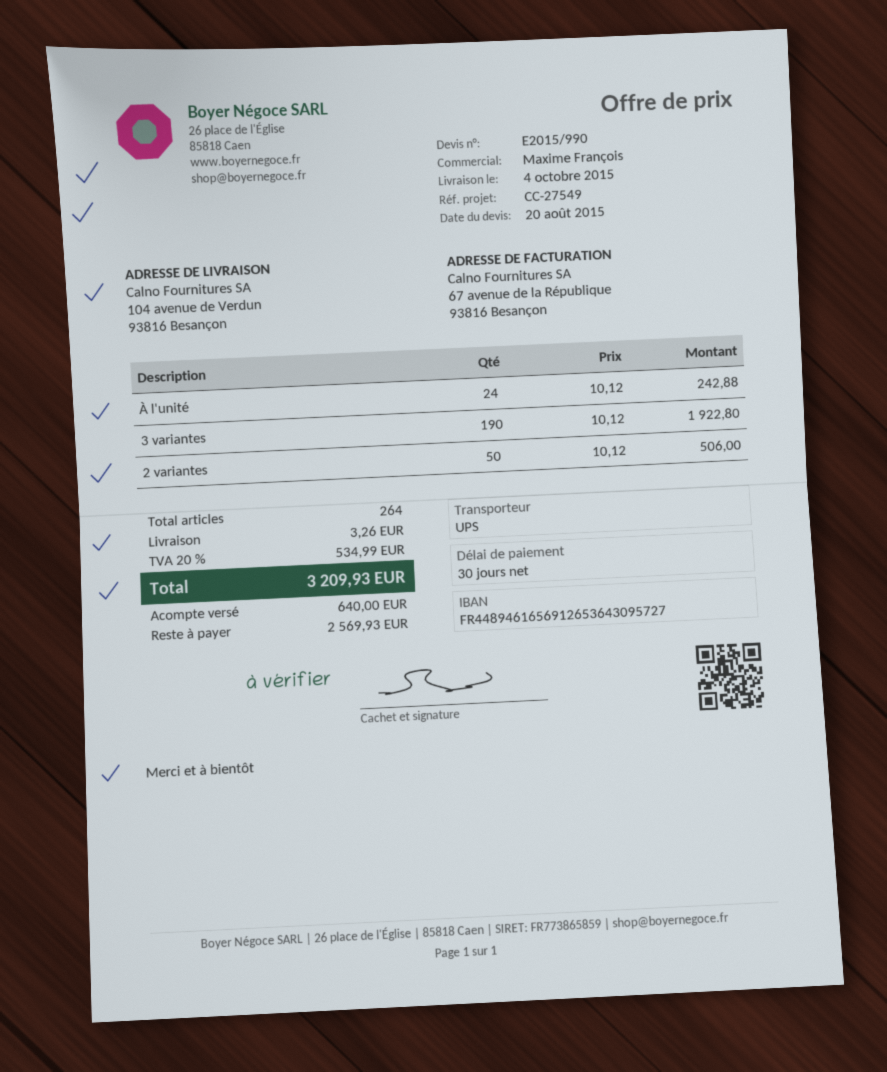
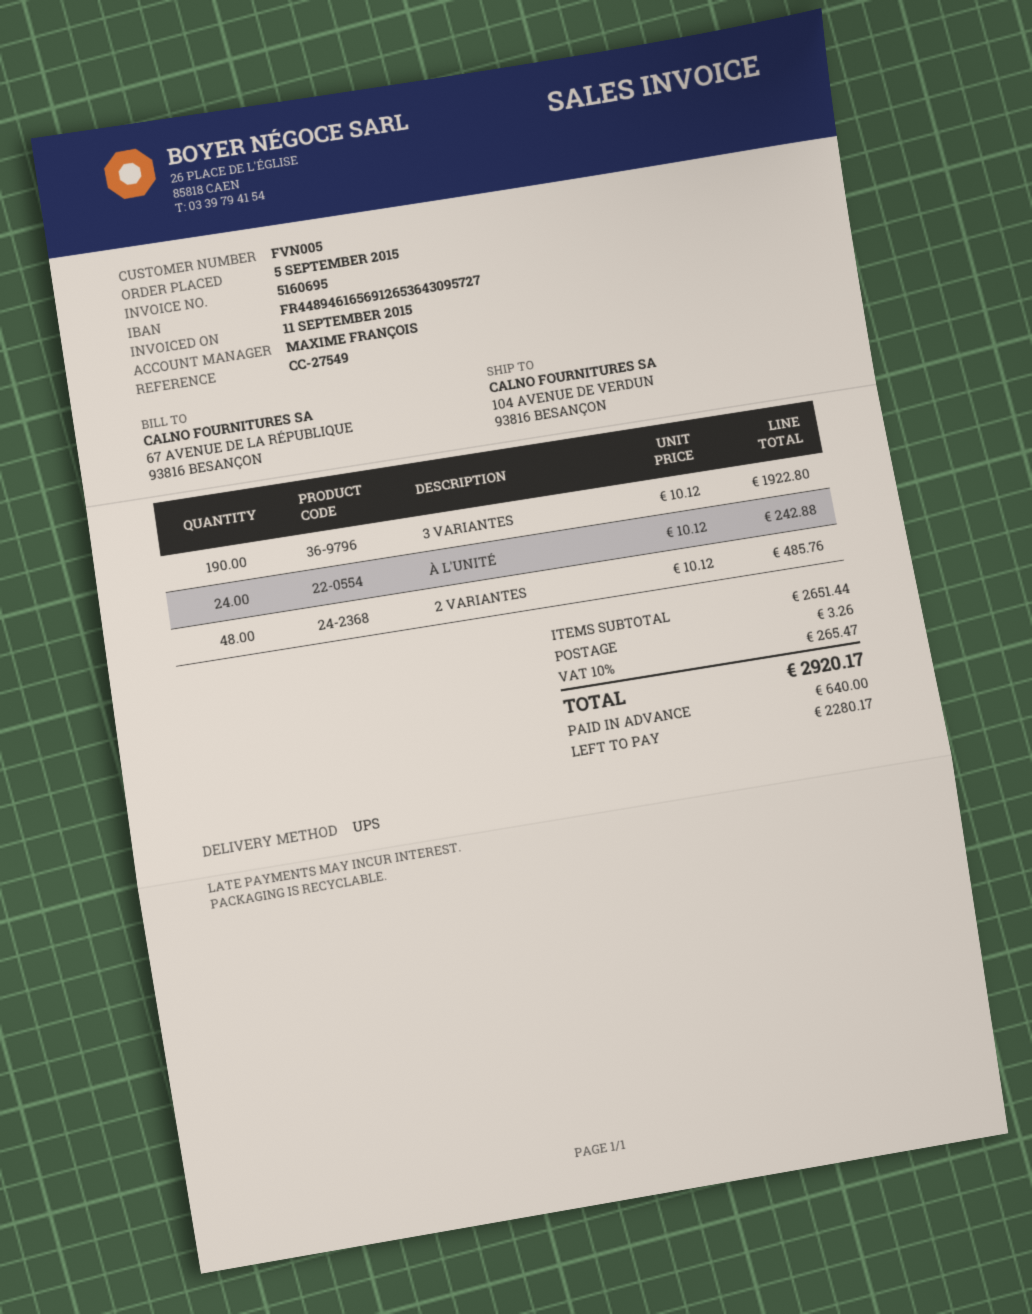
2 variantes: 50 x 10.12 = 506.00 -> 48 x 10.12 = 485.76
tax: 20% = 534.99 -> 10% = 265.47
total: 3209.93 -> 2920.17
balance: 2569.93 -> 2280.17

